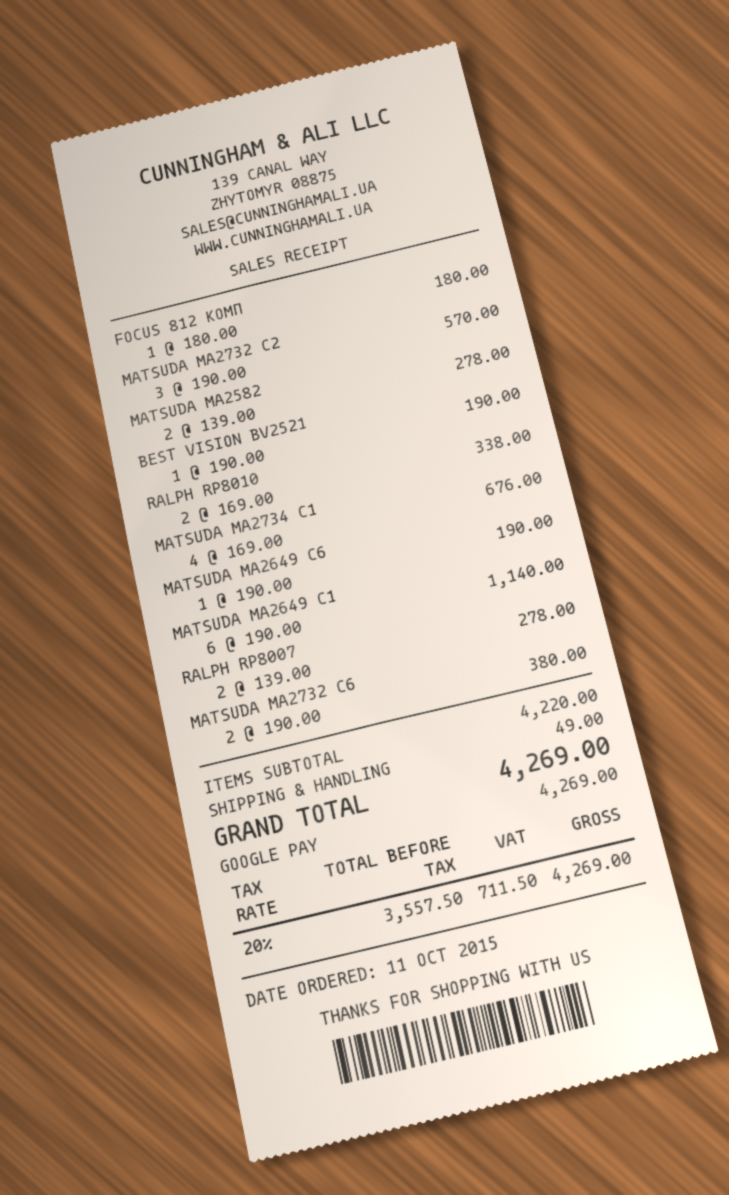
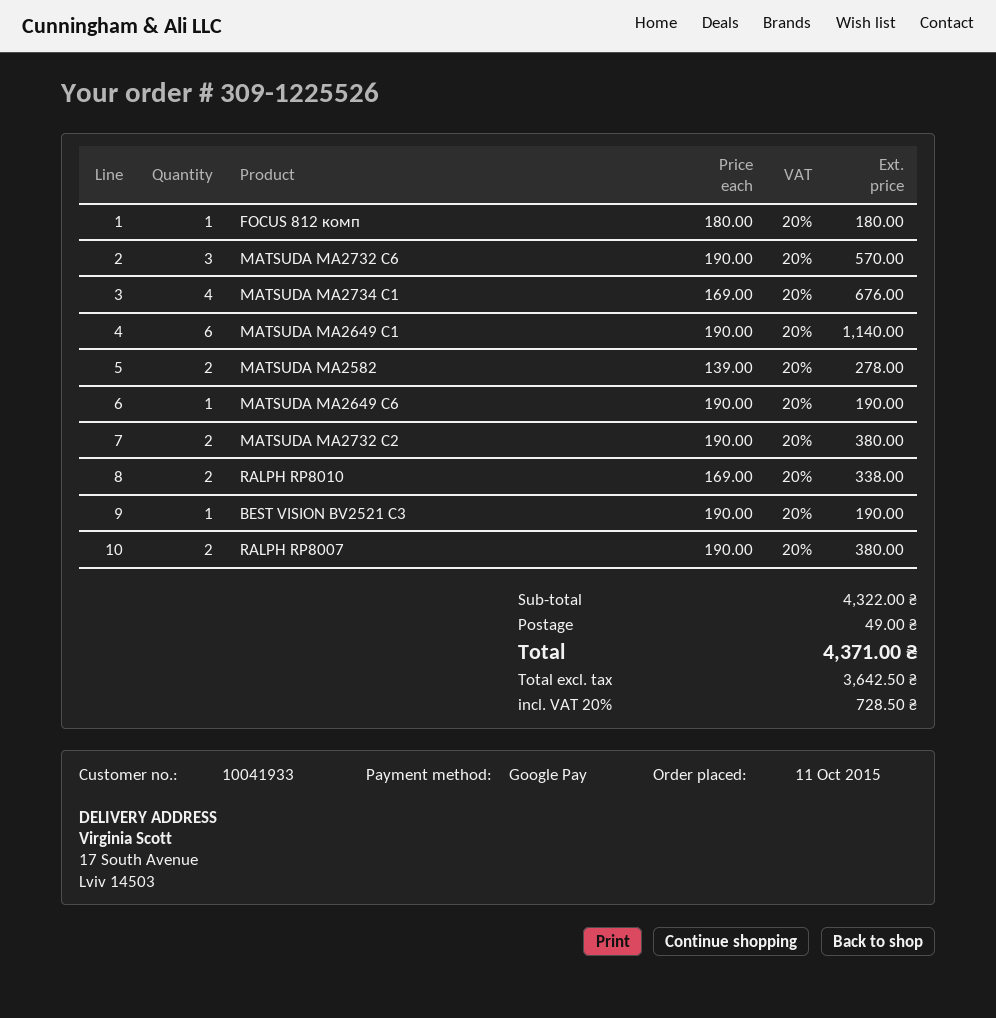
MATSUDA MA2732 C2: 3 x 190.00 = 570.00 -> 2 x 190.00 = 380.00
RALPH RP8007: 2 x 139.00 = 278.00 -> 2 x 190.00 = 380.00
MATSUDA MA2732 C6: 2 x 190.00 = 380.00 -> 3 x 190.00 = 570.00
subtotal: 4220.00 -> 4322.00
net: 3557.50 -> 3642.50
tax: 20% = 711.50 -> 20% = 728.50
total: 4269.00 -> 4371.00

